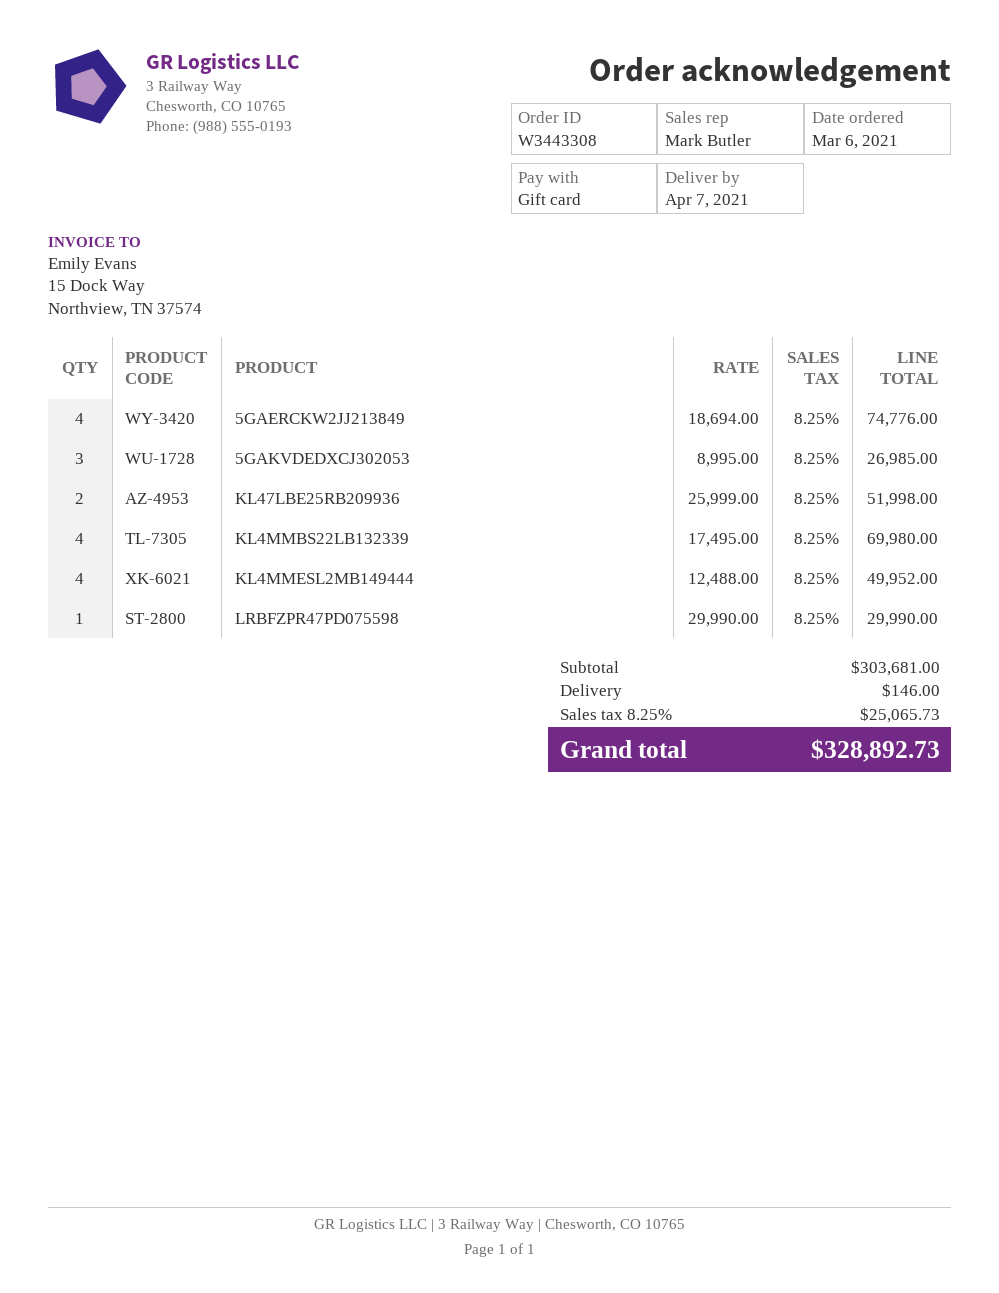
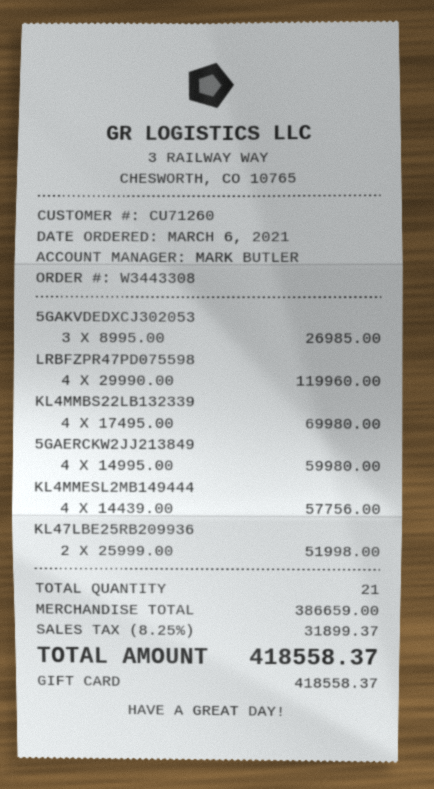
5GAERCKW2JJ213849: 4 x 18694.00 = 74776.00 -> 4 x 14995.00 = 59980.00
KL4MMESL2MB149444: 4 x 12488.00 = 49952.00 -> 4 x 14439.00 = 57756.00
LRBFZPR47PD075598: 1 x 29990.00 = 29990.00 -> 4 x 29990.00 = 119960.00
subtotal: 303681.00 -> 386659.00
shipping: 146.00 -> none
tax: 8.25% = 25065.73 -> 8.25% = 31899.37
total: 328892.73 -> 418558.37

